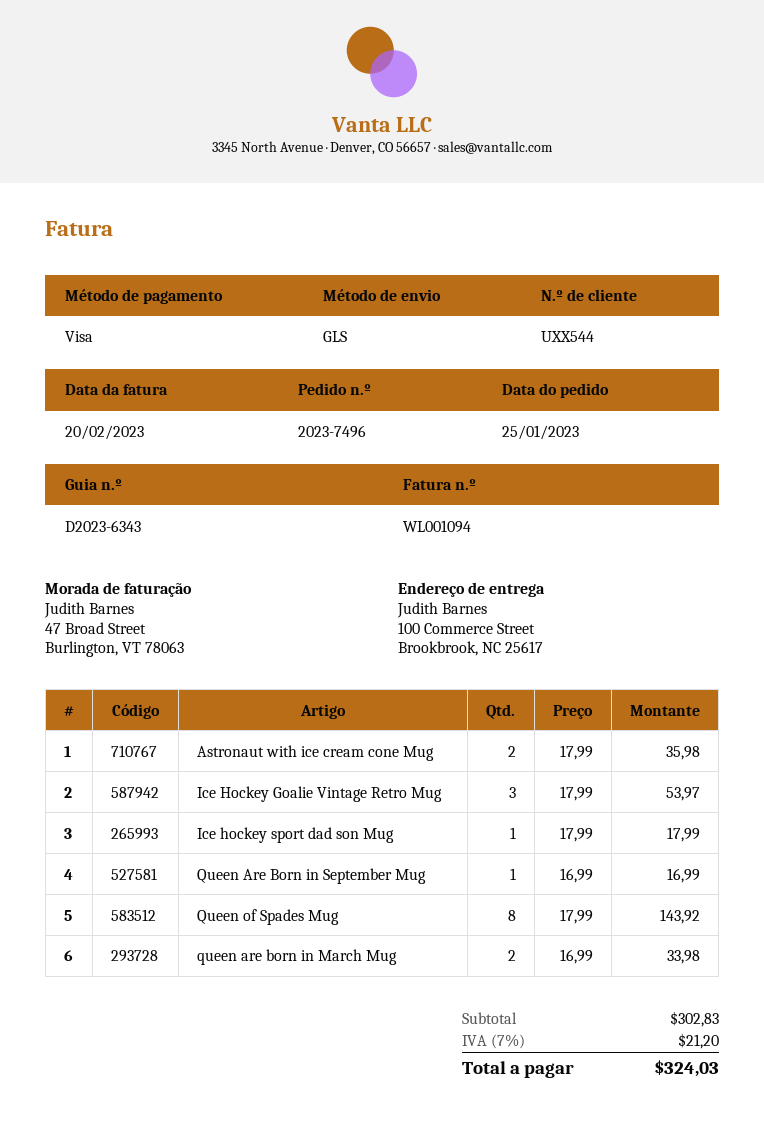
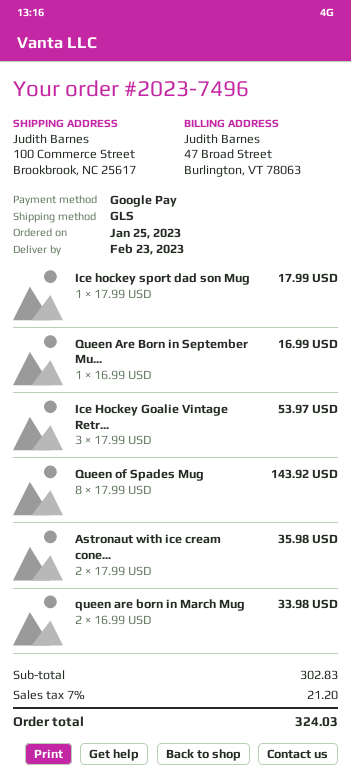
payment method: Visa -> Google Pay

